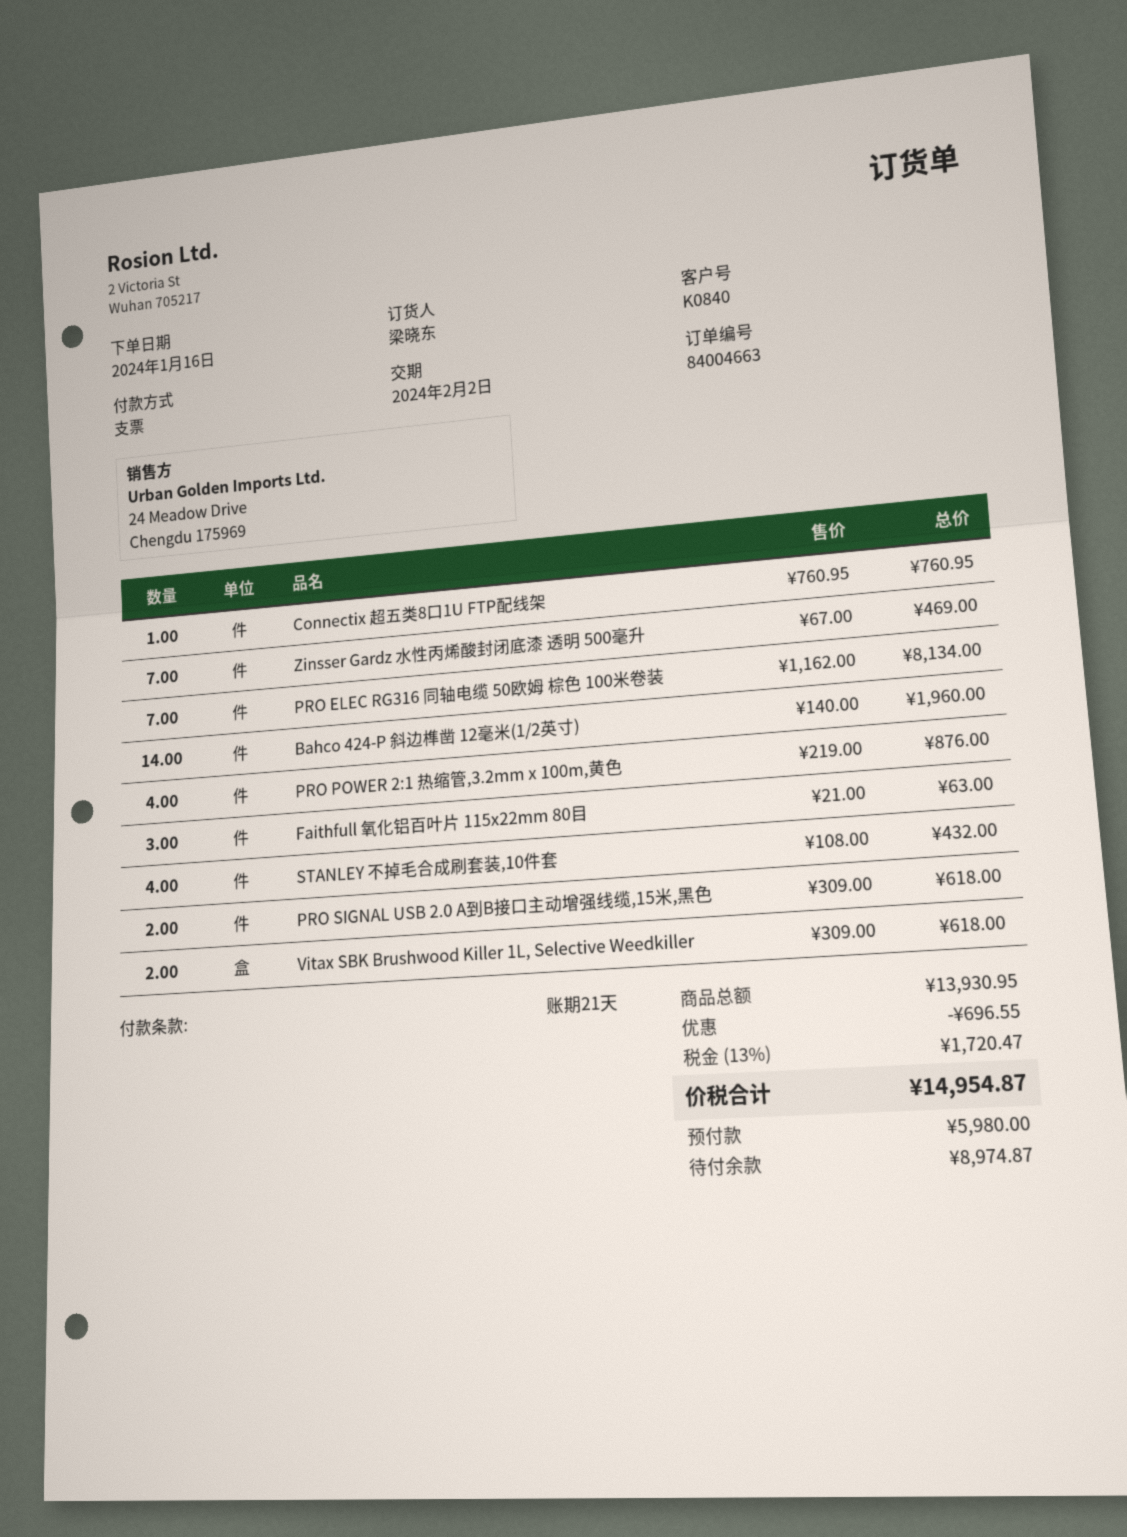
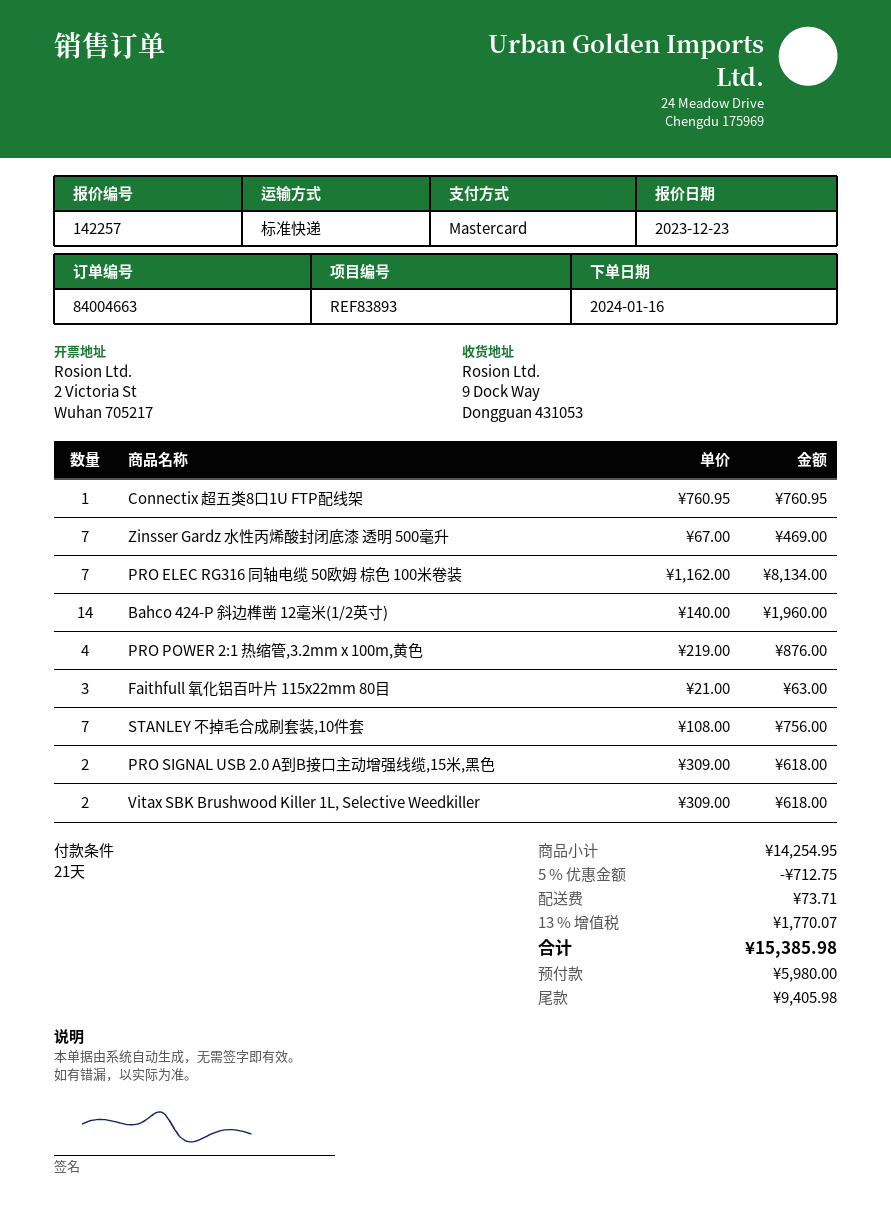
payment method: cheque -> Mastercard
STANLEY 不掉毛合成刷套装,10件套: 4 x 108.00 = 432.00 -> 7 x 108.00 = 756.00
subtotal: 13930.95 -> 14254.95
discount: 696.55 -> 712.75
shipping: none -> 73.71
tax: 13% = 1720.47 -> 13% = 1770.07
total: 14954.87 -> 15385.98
balance: 8974.87 -> 9405.98

